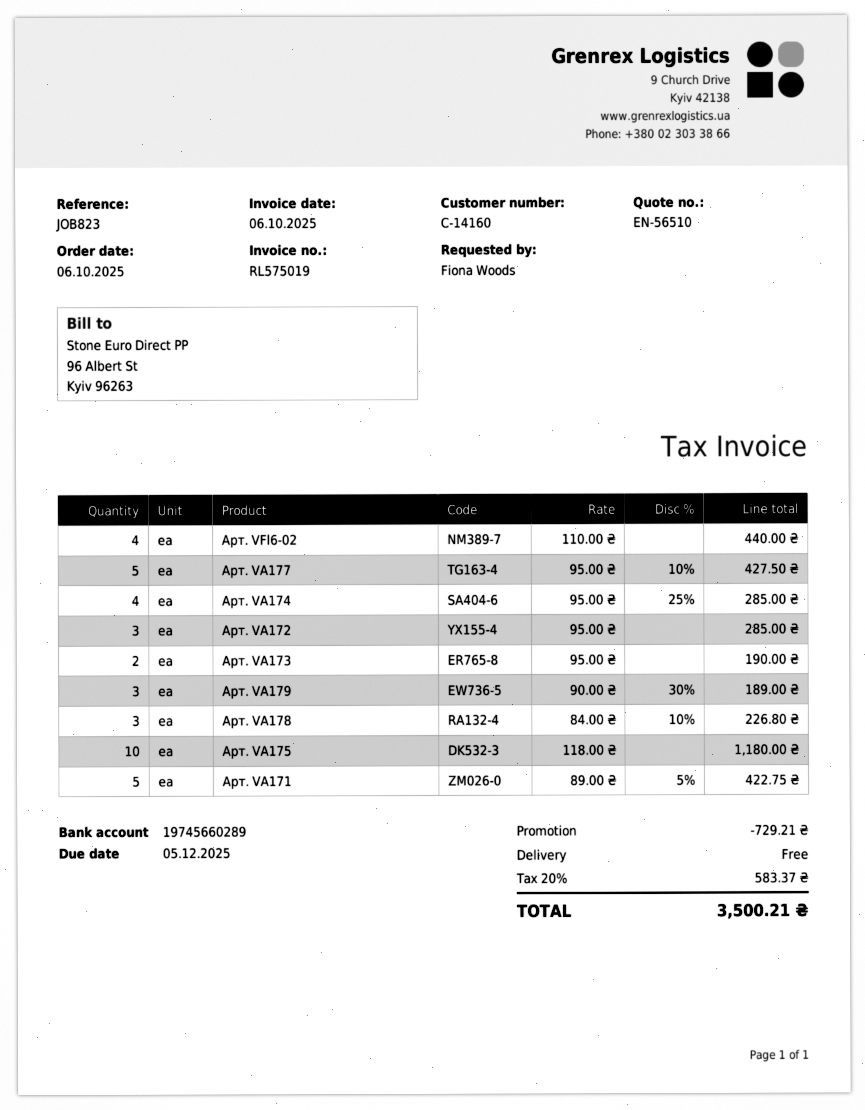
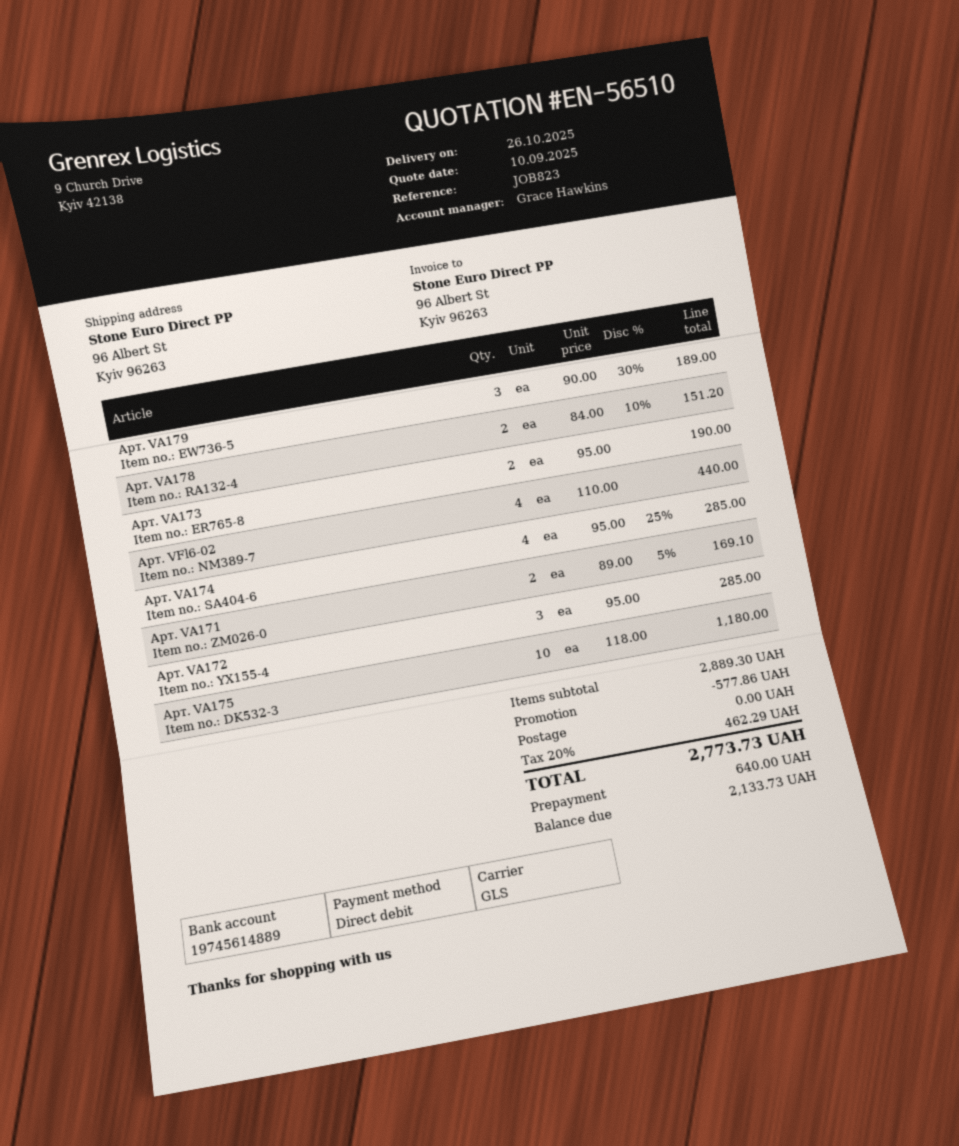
bank account: 19745660289 -> 19745614889
Арт. VA177: 5 x 95.00 - 10% = 427.50 -> none
Арт. VA178: 3 x 84.00 - 10% = 226.80 -> 2 x 84.00 - 10% = 151.20
Арт. VA171: 5 x 89.00 - 5% = 422.75 -> 2 x 89.00 - 5% = 169.10
discount: 729.21 -> 577.86
tax: 20% = 583.37 -> 20% = 462.29
total: 3500.21 -> 2773.73

